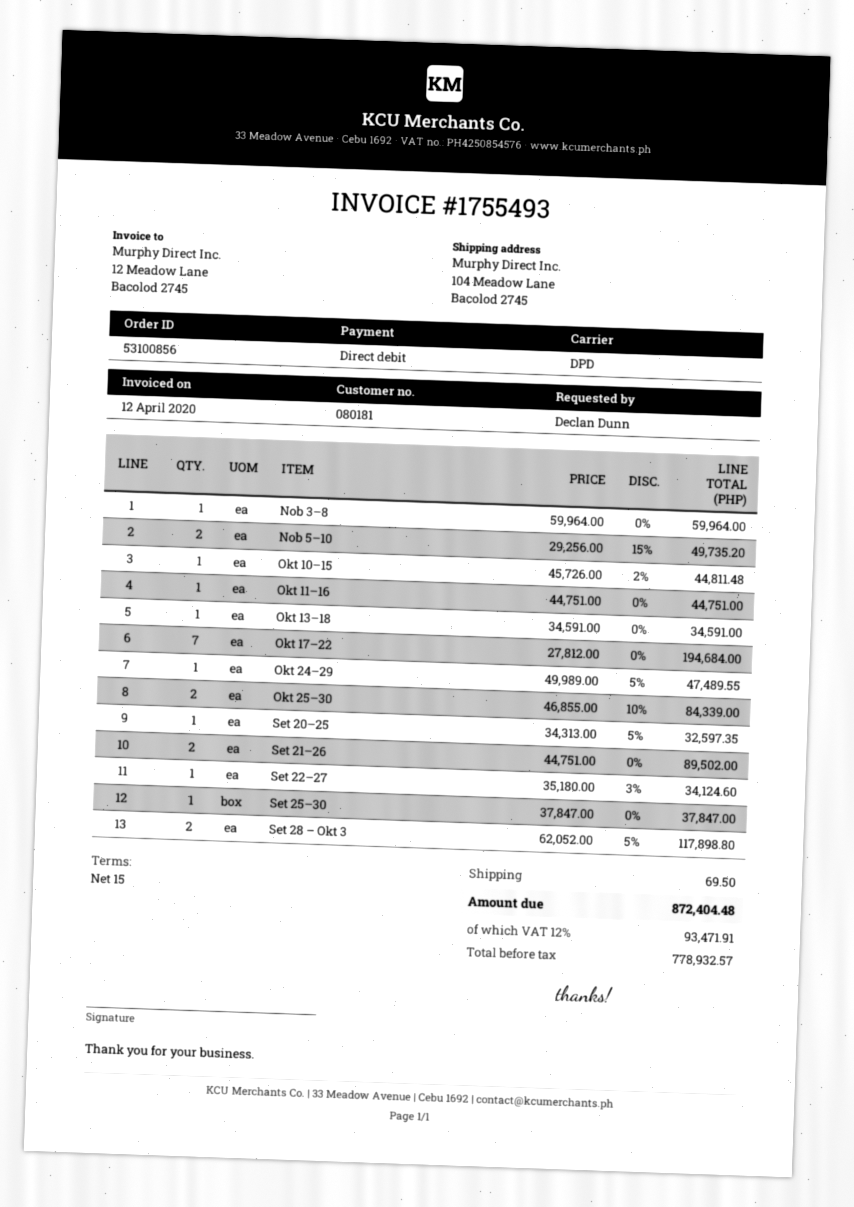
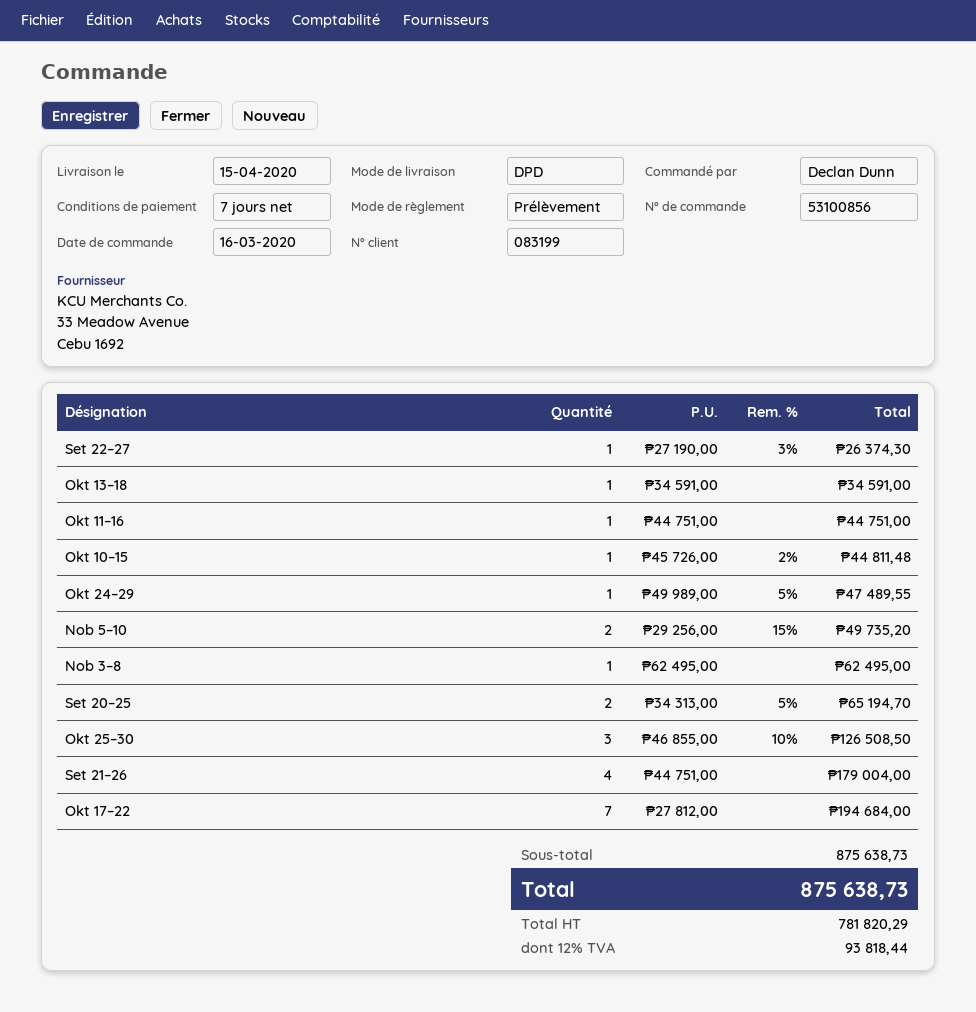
payment terms: 15 days -> 7 days
customer number: 080181 -> 083199
Nob 3–8: 1 x 59964.00 = 59964.00 -> 1 x 62495.00 = 62495.00
Okt 25–30: 2 x 46855.00 - 10% = 84339.00 -> 3 x 46855.00 - 10% = 126508.50
Set 20–25: 1 x 34313.00 - 5% = 32597.35 -> 2 x 34313.00 - 5% = 65194.70
Set 21–26: 2 x 44751.00 = 89502.00 -> 4 x 44751.00 = 179004.00
Set 22–27: 1 x 35180.00 - 3% = 34124.60 -> 1 x 27190.00 - 3% = 26374.30
Set 25–30: 1 x 37847.00 = 37847.00 -> none
Set 28 – Okt 3: 2 x 62052.00 - 5% = 117898.80 -> none
shipping: 69.50 -> none
net: 778932.57 -> 781820.29
tax: 12% = 93471.91 -> 12% = 93818.44
total: 872404.48 -> 875638.73

